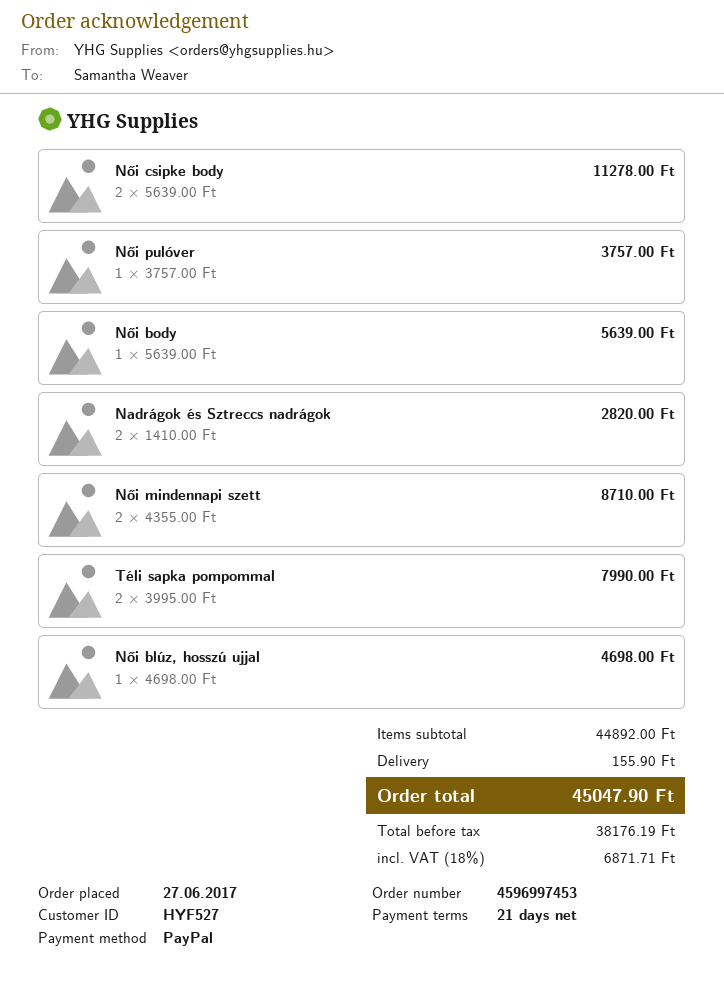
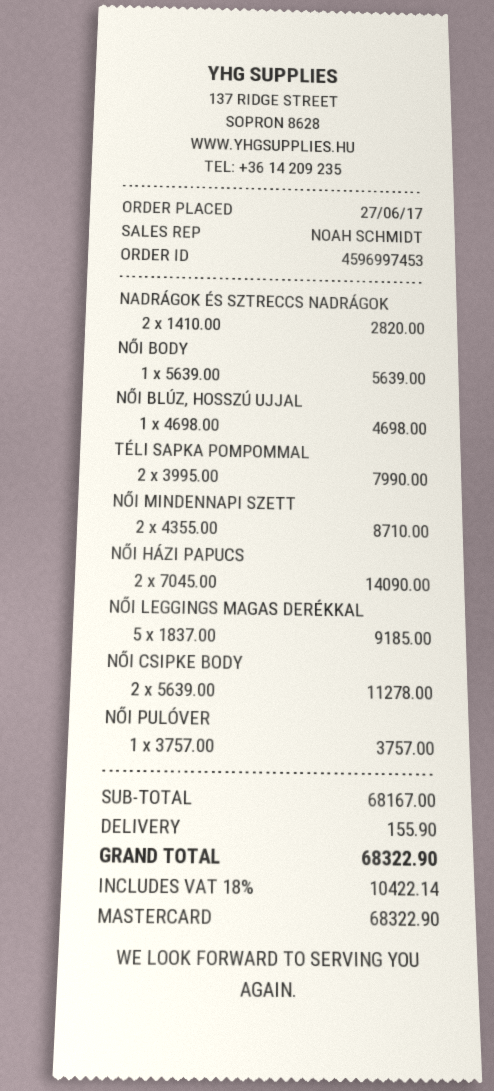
payment method: PayPal -> Mastercard
NŐI HÁZI PAPUCS: none -> 2 x 7045.00 = 14090.00
NŐI LEGGINGS MAGAS DERÉKKAL: none -> 5 x 1837.00 = 9185.00
subtotal: 44892.00 -> 68167.00
tax: 18% = 6871.71 -> 18% = 10422.14
total: 45047.90 -> 68322.90

